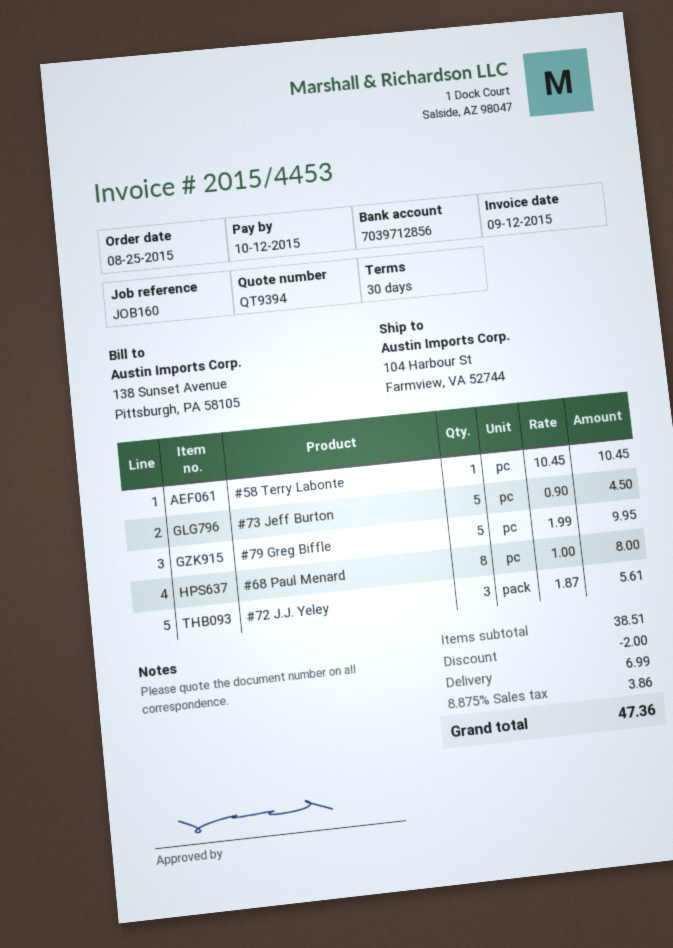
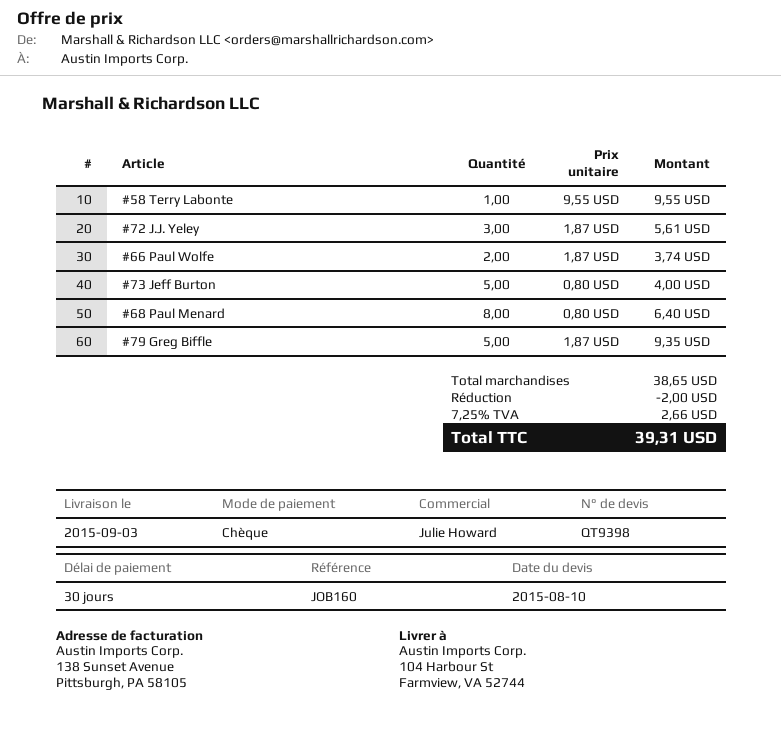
quote number: QT9394 -> QT9398
#58 Terry Labonte: 1 x 10.45 = 10.45 -> 1 x 9.55 = 9.55
#73 Jeff Burton: 5 x 0.90 = 4.50 -> 5 x 0.80 = 4.00
#79 Greg Biffle: 5 x 1.99 = 9.95 -> 5 x 1.87 = 9.35
#68 Paul Menard: 8 x 1.00 = 8.00 -> 8 x 0.80 = 6.40
#66 Paul Wolfe: none -> 2 x 1.87 = 3.74
subtotal: 38.51 -> 38.65
shipping: 6.99 -> none
tax: 8.875% = 3.86 -> 7.25% = 2.66
total: 47.36 -> 39.31

